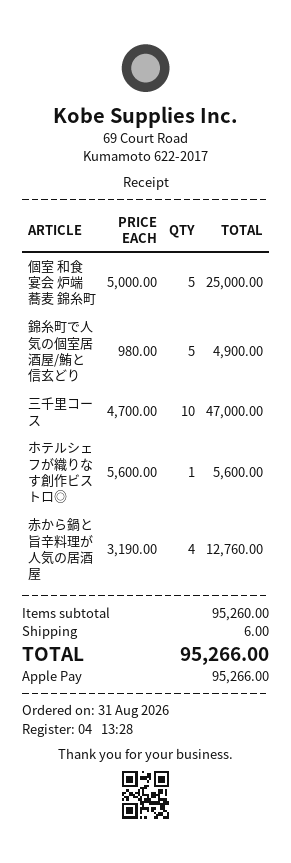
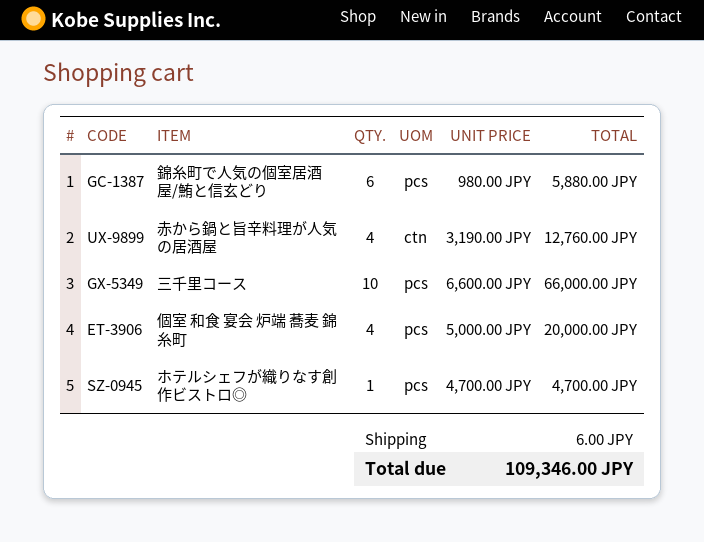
個室 和食 宴会 炉端 蕎麦 錦糸町: 5 x 5000.00 = 25000.00 -> 4 x 5000.00 = 20000.00
錦糸町で人気の個室居酒屋/鮪と信玄どり: 5 x 980.00 = 4900.00 -> 6 x 980.00 = 5880.00
三千里コース: 10 x 4700.00 = 47000.00 -> 10 x 6600.00 = 66000.00
ホテルシェフが織りなす創作ビストロ◎: 1 x 5600.00 = 5600.00 -> 1 x 4700.00 = 4700.00
total: 95266.00 -> 109346.00

